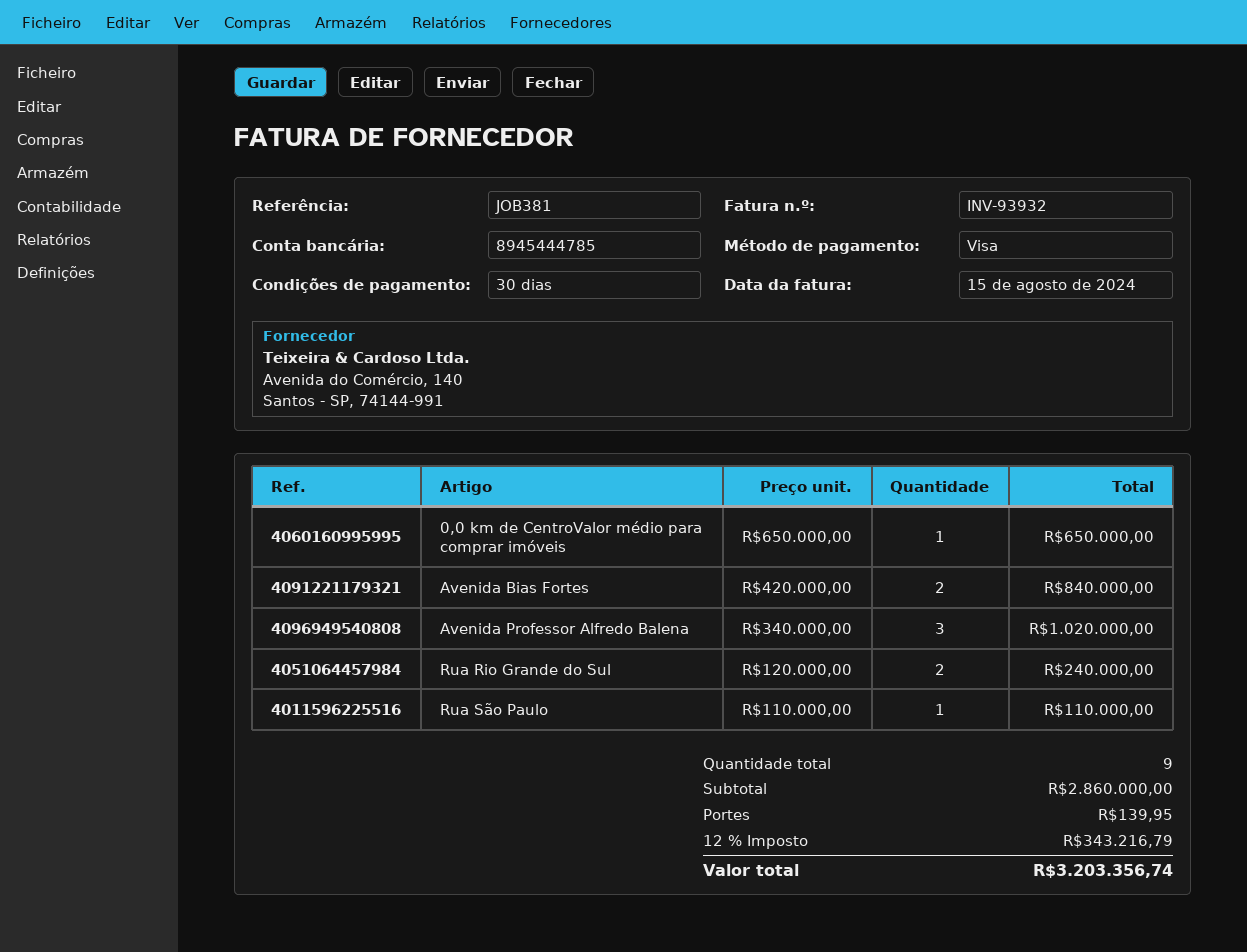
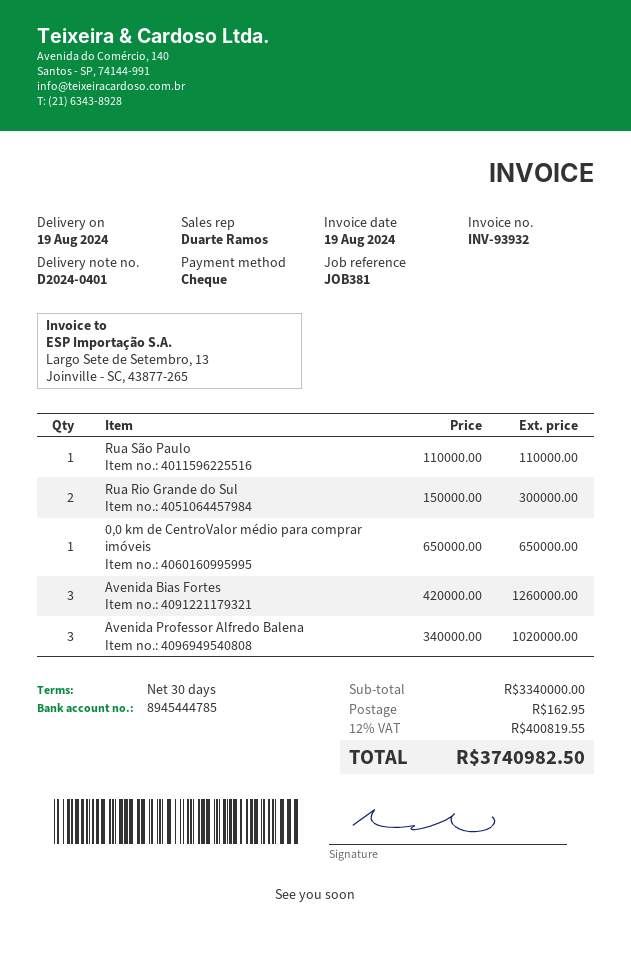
invoice date: 2024-08-15 -> 2024-08-19
payment method: Visa -> cheque
Avenida Bias Fortes: 2 x 420000.00 = 840000.00 -> 3 x 420000.00 = 1260000.00
Rua Rio Grande do Sul: 2 x 120000.00 = 240000.00 -> 2 x 150000.00 = 300000.00
subtotal: 2860000.00 -> 3340000.00
shipping: 139.95 -> 162.95
tax: 12% = 343216.79 -> 12% = 400819.55
total: 3203356.74 -> 3740982.50

